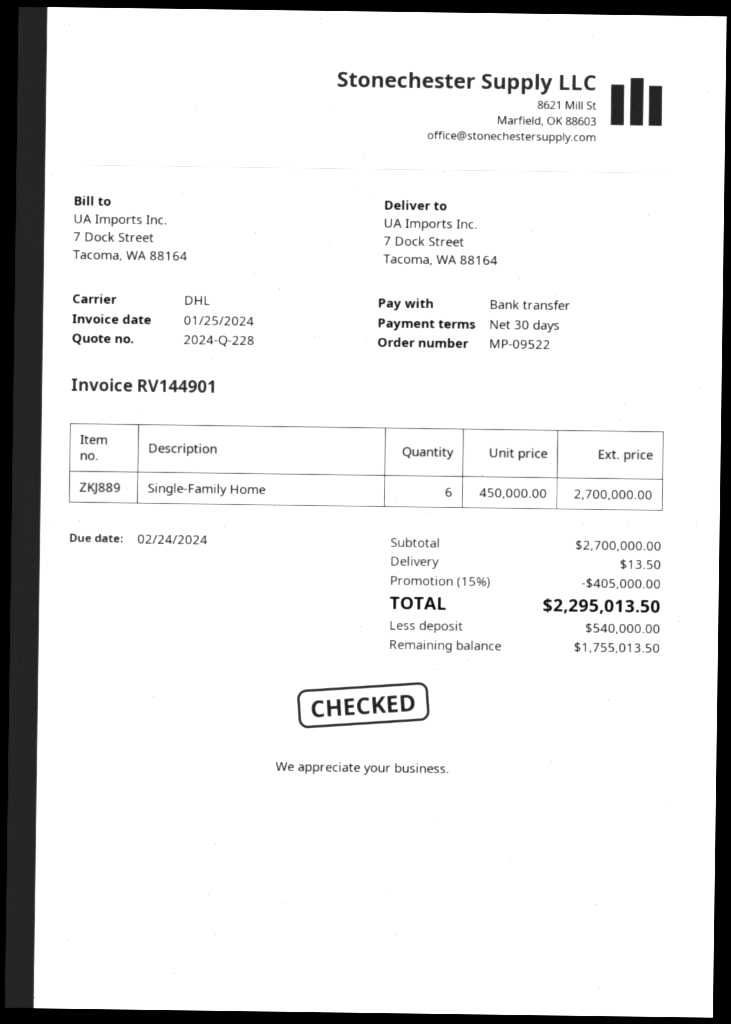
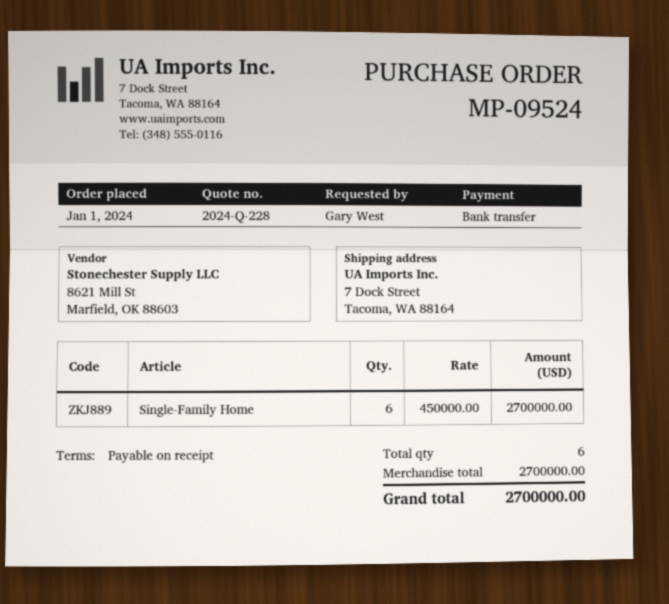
order number: MP-09522 -> MP-09524
payment terms: 30 days -> on receipt
discount: 15% = 405000.00 -> none
shipping: 13.50 -> none
total: 2295013.50 -> 2700000.00

